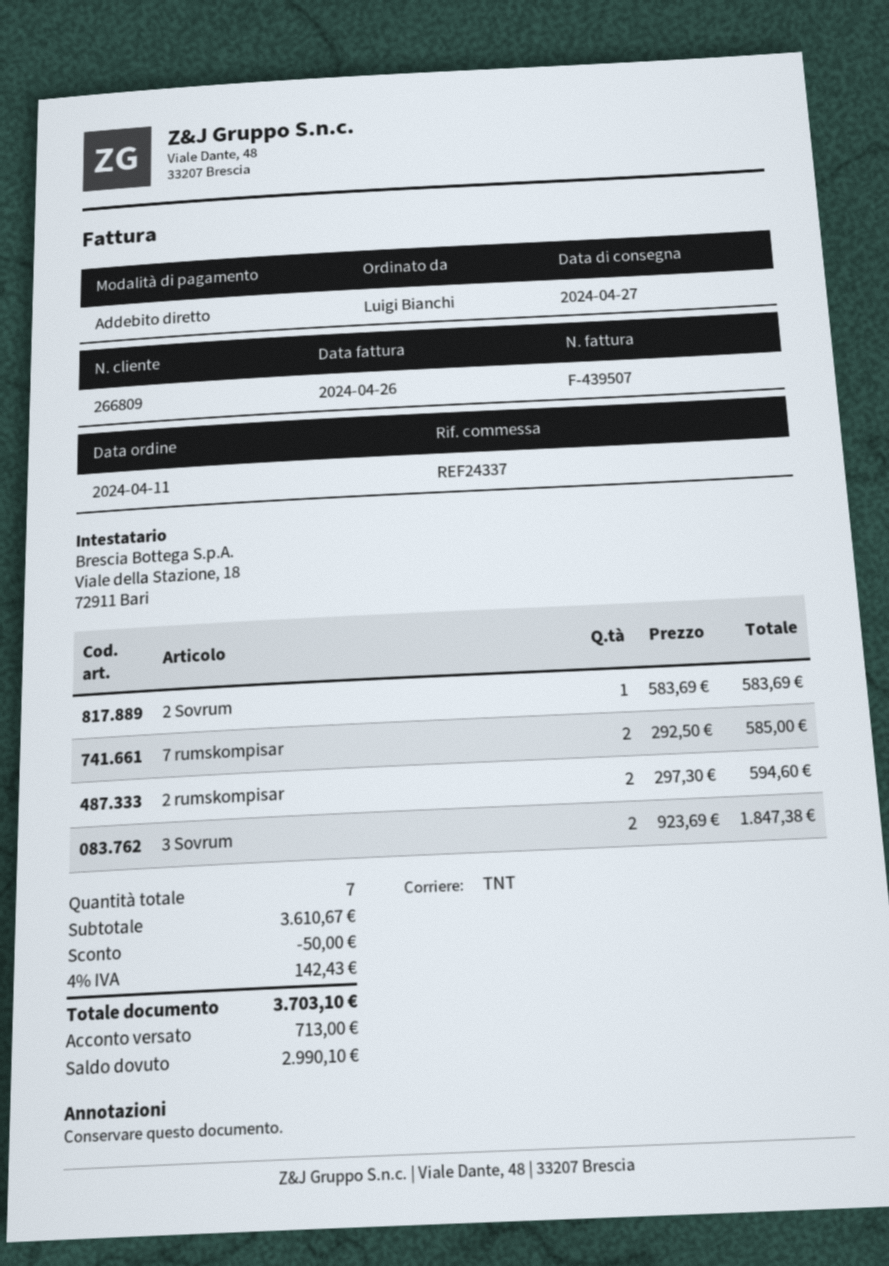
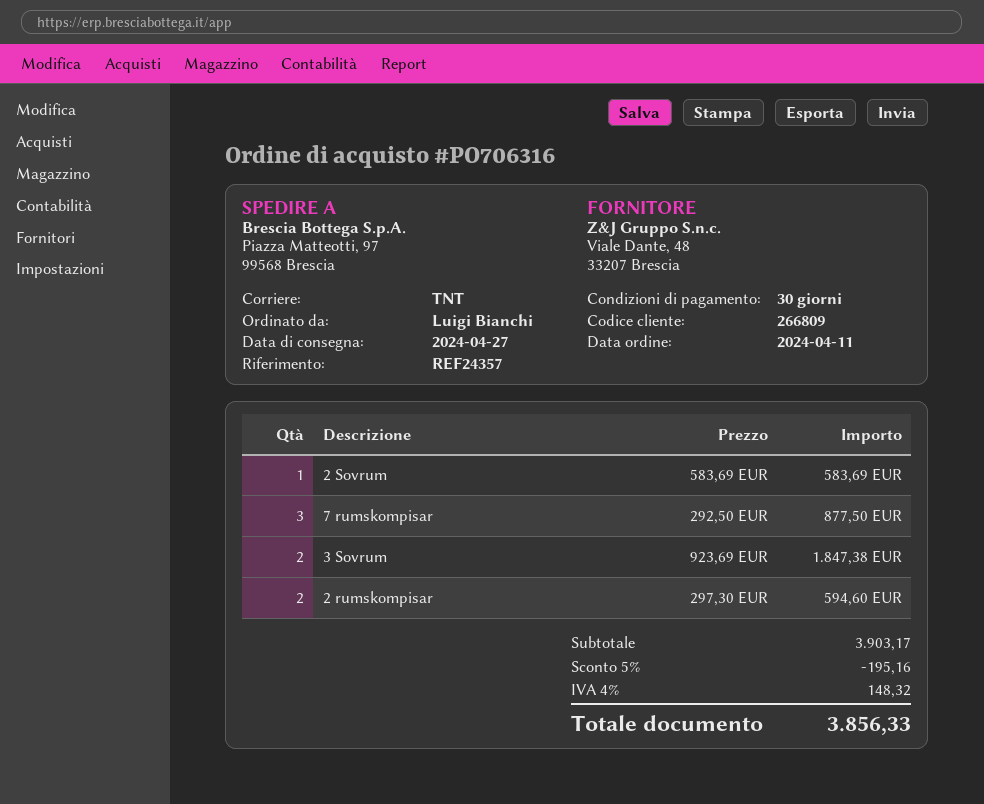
reference: REF24337 -> REF24357
7 rumskompisar: 2 x 292.50 = 585.00 -> 3 x 292.50 = 877.50
subtotal: 3610.67 -> 3903.17
discount: 50.00 -> 195.16
tax: 4% = 142.43 -> 4% = 148.32
total: 3703.10 -> 3856.33

